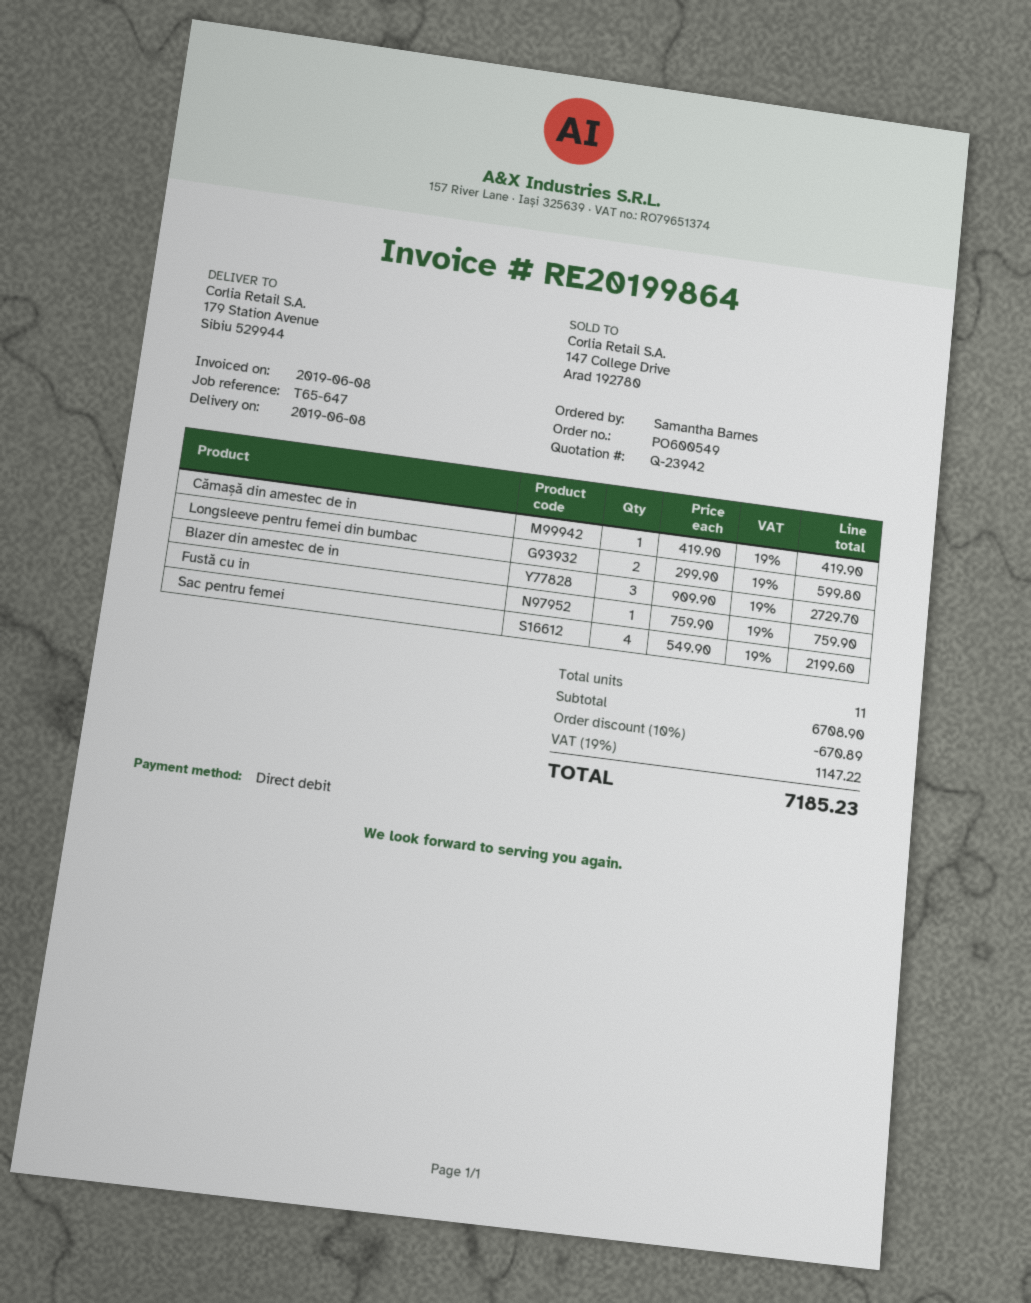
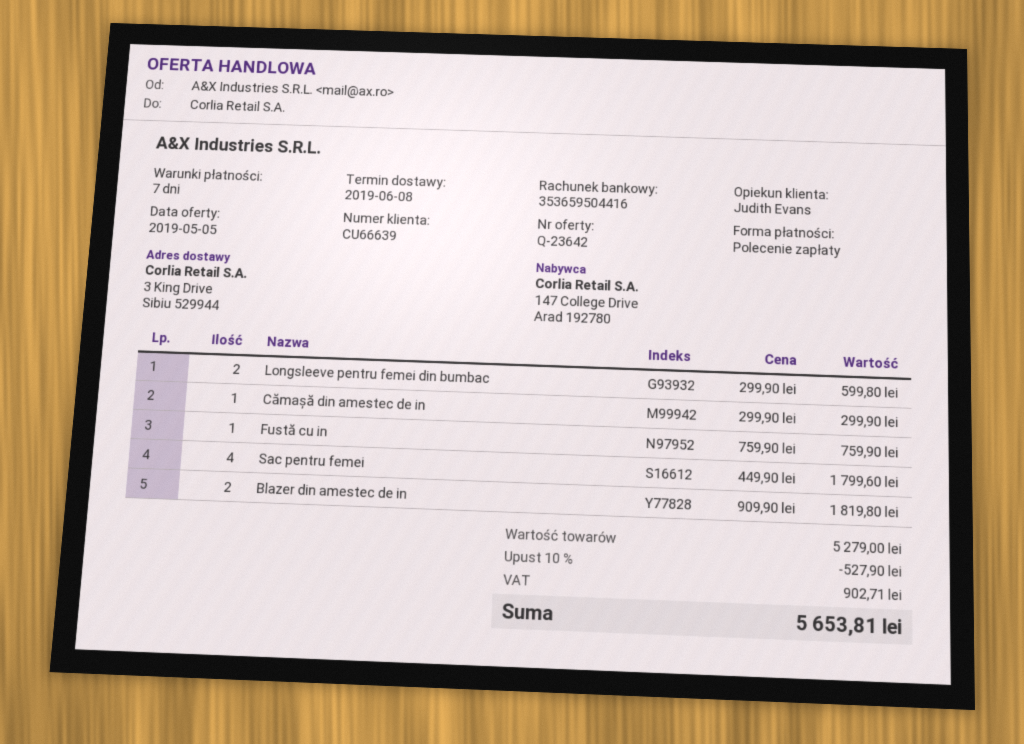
quote number: Q-23942 -> Q-23642
ship to: 179 Station Avenue, Sibiu 529944 -> 3 King Drive, Sibiu 529944
Cămașă din amestec de in: 1 x 419.90 = 419.90 -> 1 x 299.90 = 299.90
Blazer din amestec de in: 3 x 909.90 = 2729.70 -> 2 x 909.90 = 1819.80
Sac pentru femei: 4 x 549.90 = 2199.60 -> 4 x 449.90 = 1799.60
subtotal: 6708.90 -> 5279.00
discount: 10% = 670.89 -> 10% = 527.90
tax: 1147.22 -> 902.71
total: 7185.23 -> 5653.81

